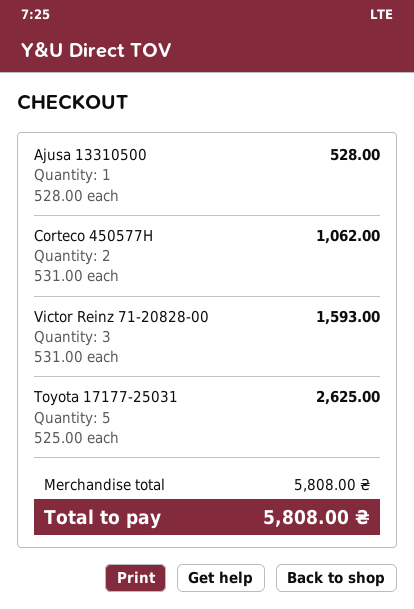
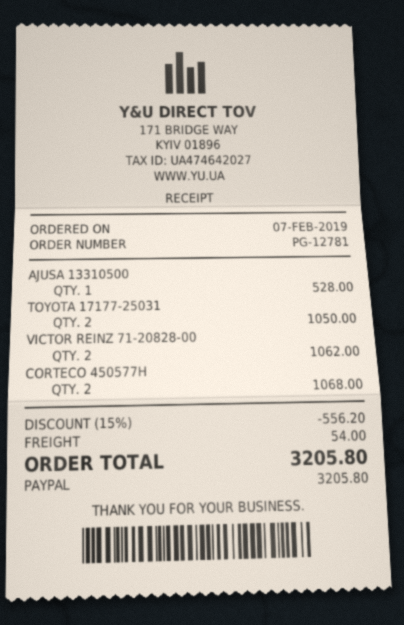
Corteco 450577H: 2 for 1062.00 -> 2 for 1068.00
Victor Reinz 71-20828-00: 3 for 1593.00 -> 2 for 1062.00
Toyota 17177-25031: 5 for 2625.00 -> 2 for 1050.00
discount: none -> 15% = 556.20
shipping: none -> 54.00
total: 5808.00 -> 3205.80

